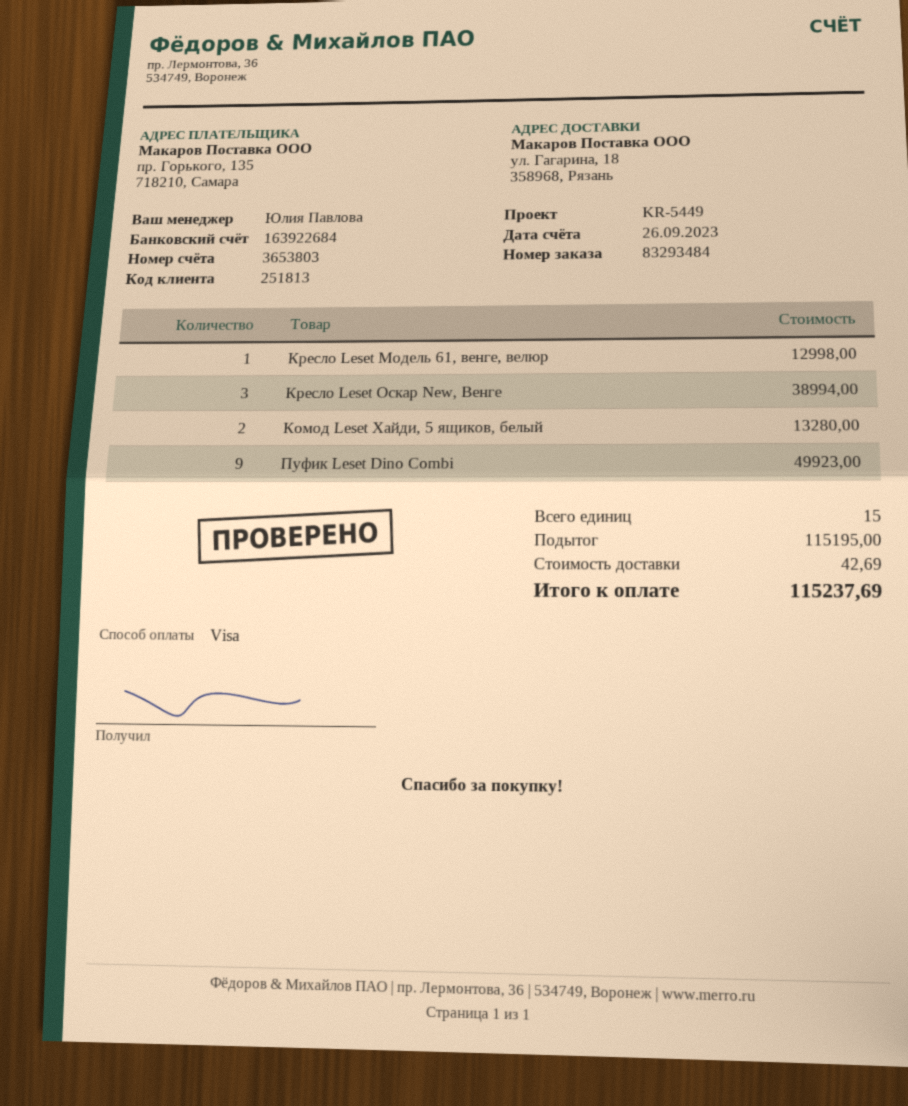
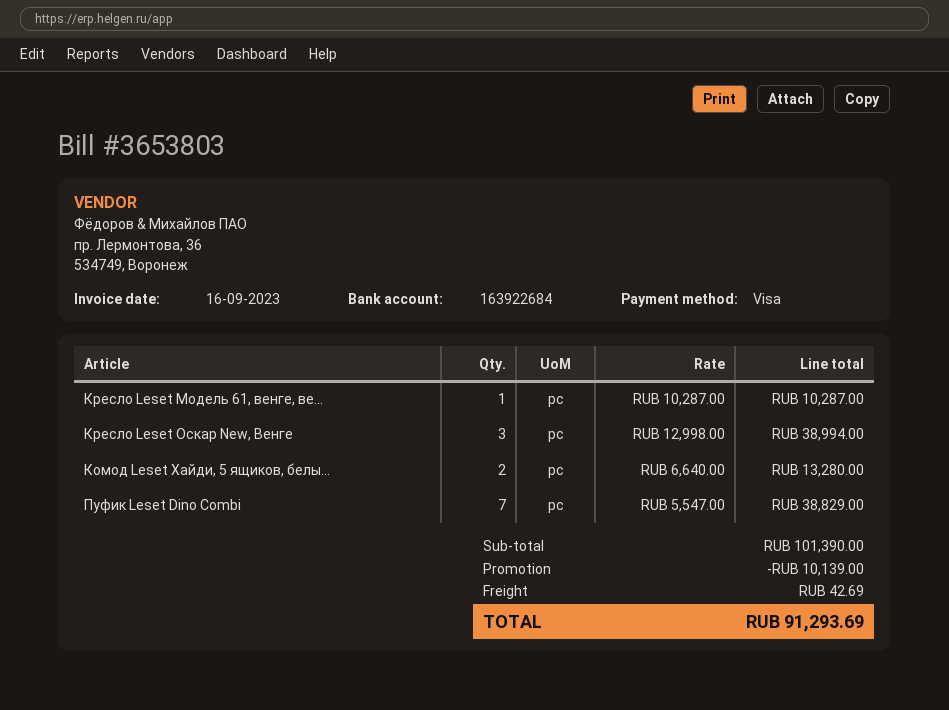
invoice date: 2023-09-26 -> 2023-09-16
Кресло Leset Модель 61, венге, велюр: 1 for 12998.00 -> 1 for 10287.00
Пуфик Leset Dino Combi: 9 for 49923.00 -> 7 for 38829.00
subtotal: 115195.00 -> 101390.00
discount: none -> 10139.00
total: 115237.69 -> 91293.69

